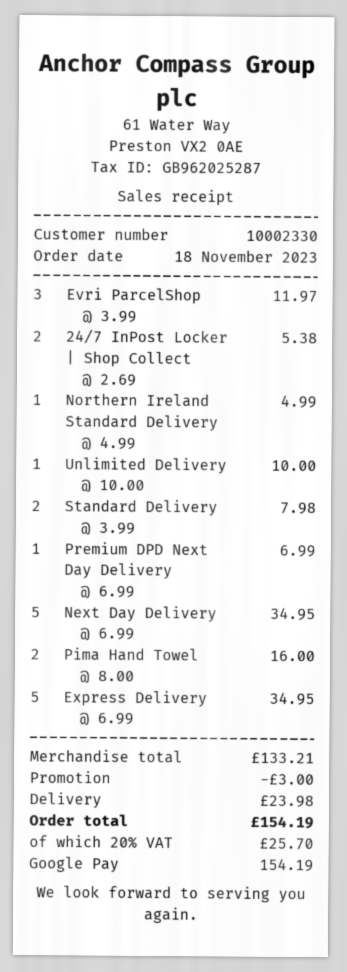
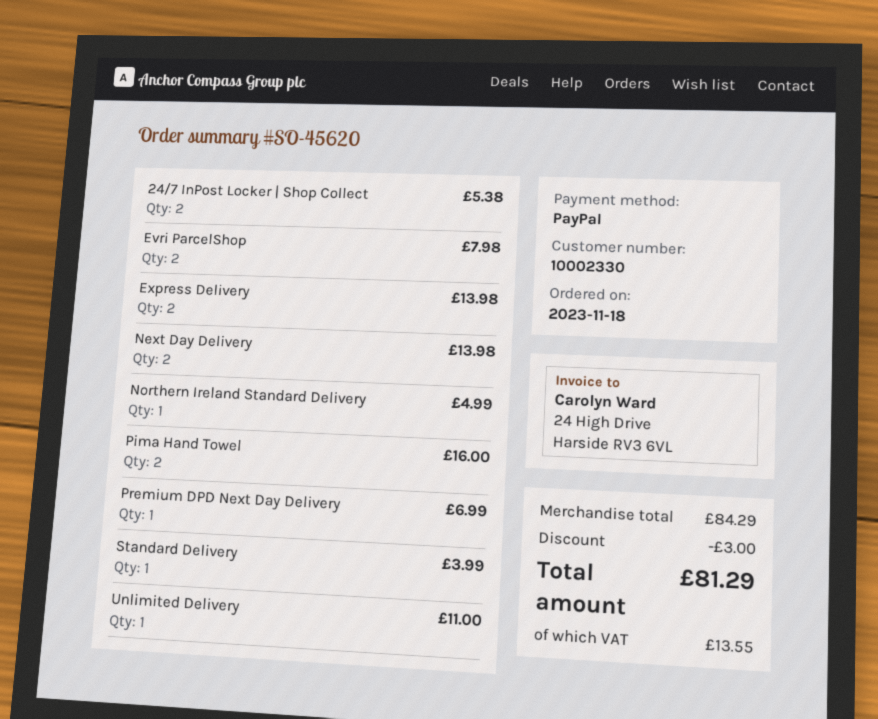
payment method: Google Pay -> PayPal
Evri ParcelShop: 3 for 11.97 -> 2 for 7.98
Unlimited Delivery: 1 for 10.00 -> 1 for 11.00
Standard Delivery: 2 for 7.98 -> 1 for 3.99
Next Day Delivery: 5 for 34.95 -> 2 for 13.98
Express Delivery: 5 for 34.95 -> 2 for 13.98
subtotal: 133.21 -> 84.29
shipping: 23.98 -> none
tax: 25.70 -> 13.55
total: 154.19 -> 81.29

